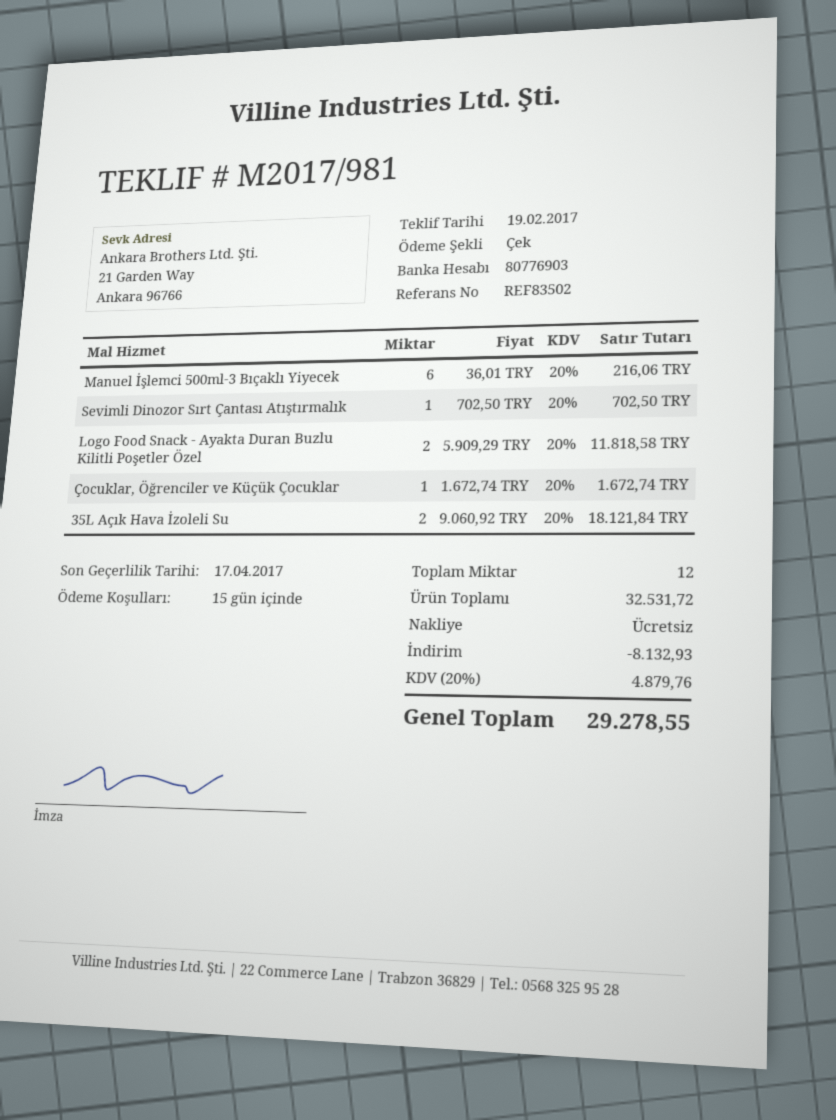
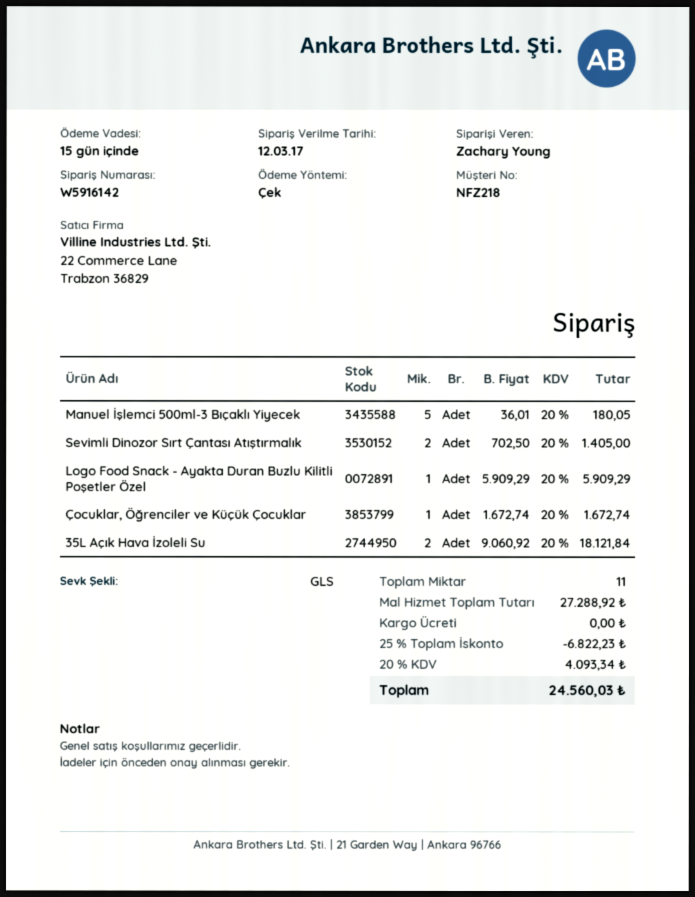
Manuel İşlemci 500ml-3 Bıçaklı Yiyecek: 6 x 36.01 = 216.06 -> 5 x 36.01 = 180.05
Sevimli Dinozor Sırt Çantası Atıştırmalık: 1 x 702.50 = 702.50 -> 2 x 702.50 = 1405.00
Logo Food Snack - Ayakta Duran Buzlu Kilitli Poşetler Özel: 2 x 5909.29 = 11818.58 -> 1 x 5909.29 = 5909.29
total quantity: 12 -> 11
subtotal: 32531.72 -> 27288.92
discount: 8132.93 -> 6822.23
tax: 20% = 4879.76 -> 20% = 4093.34
total: 29278.55 -> 24560.03

